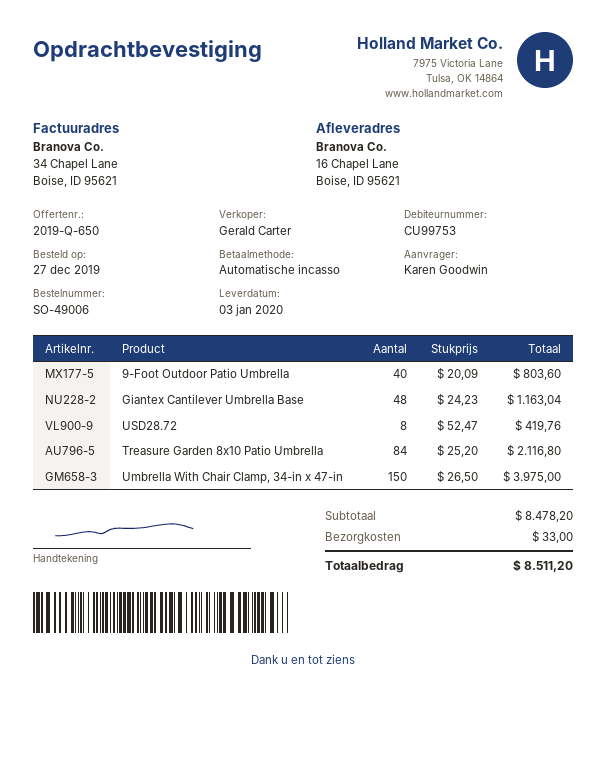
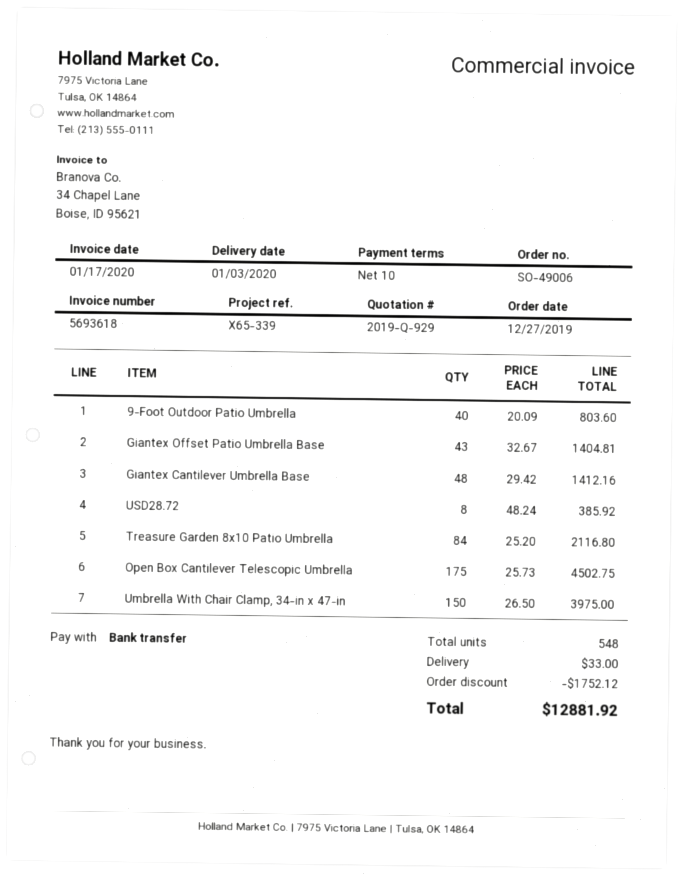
quote number: 2019-Q-650 -> 2019-Q-929
payment method: direct debit -> bank transfer
Giantex Cantilever Umbrella Base: 48 x 24.23 = 1163.04 -> 48 x 29.42 = 1412.16
USD28.72: 8 x 52.47 = 419.76 -> 8 x 48.24 = 385.92
Giantex Offset Patio Umbrella Base: none -> 43 x 32.67 = 1404.81
Open Box Cantilever Telescopic Umbrella: none -> 175 x 25.73 = 4502.75
discount: none -> 1752.12
total: 8511.20 -> 12881.92

